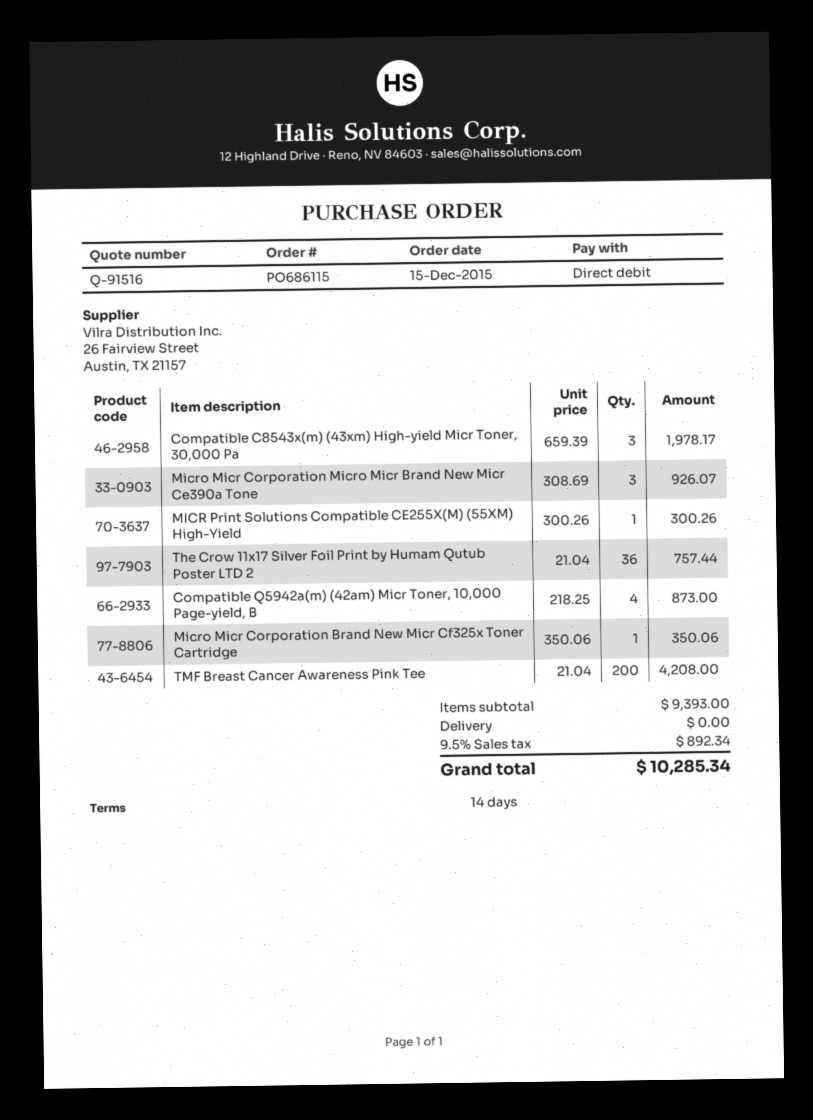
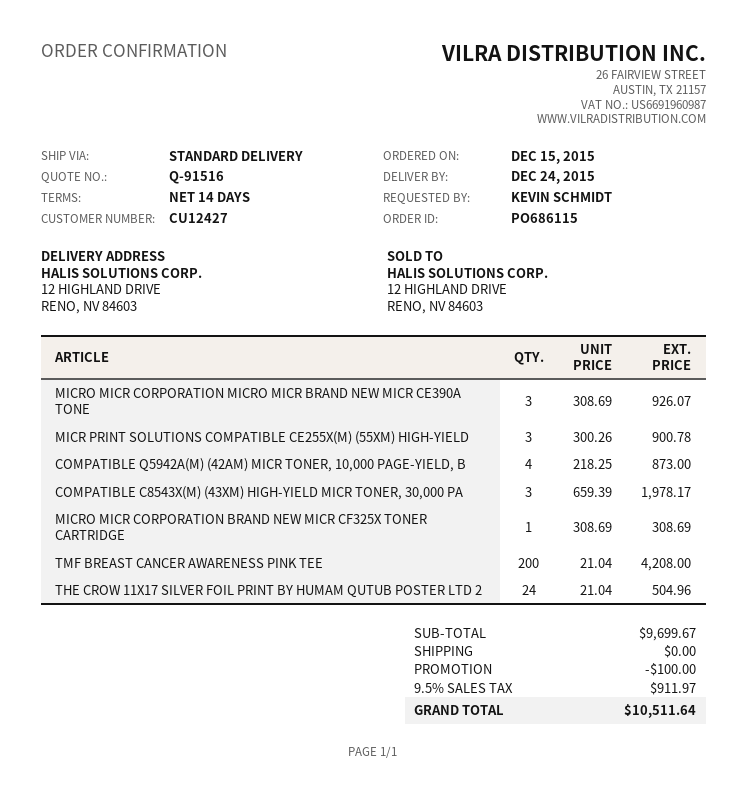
MICR Print Solutions Compatible CE255X(M) (55XM) High-Yield: 1 x 300.26 = 300.26 -> 3 x 300.26 = 900.78
The Crow 11x17 Silver Foil Print by Humam Qutub Poster LTD 2: 36 x 21.04 = 757.44 -> 24 x 21.04 = 504.96
Micro Micr Corporation Brand New Micr Cf325x Toner Cartridge: 1 x 350.06 = 350.06 -> 1 x 308.69 = 308.69
subtotal: 9393.00 -> 9699.67
discount: none -> 100.00
tax: 9.5% = 892.34 -> 9.5% = 911.97
total: 10285.34 -> 10511.64

